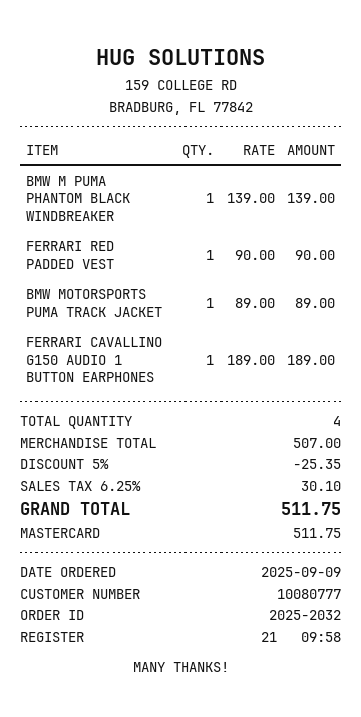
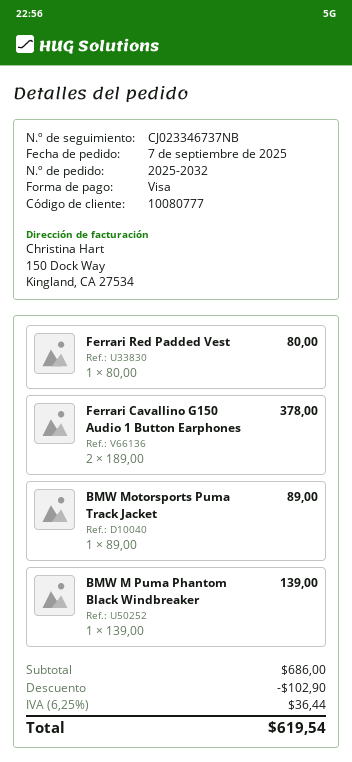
order date: 2025-09-09 -> 2025-09-07
payment method: Mastercard -> Visa
FERRARI RED PADDED VEST: 1 x 90.00 = 90.00 -> 1 x 80.00 = 80.00
FERRARI CAVALLINO G150 AUDIO 1 BUTTON EARPHONES: 1 x 189.00 = 189.00 -> 2 x 189.00 = 378.00
subtotal: 507.00 -> 686.00
discount: 25.35 -> 102.90
tax: 6.25% = 30.10 -> 6.25% = 36.44
total: 511.75 -> 619.54

